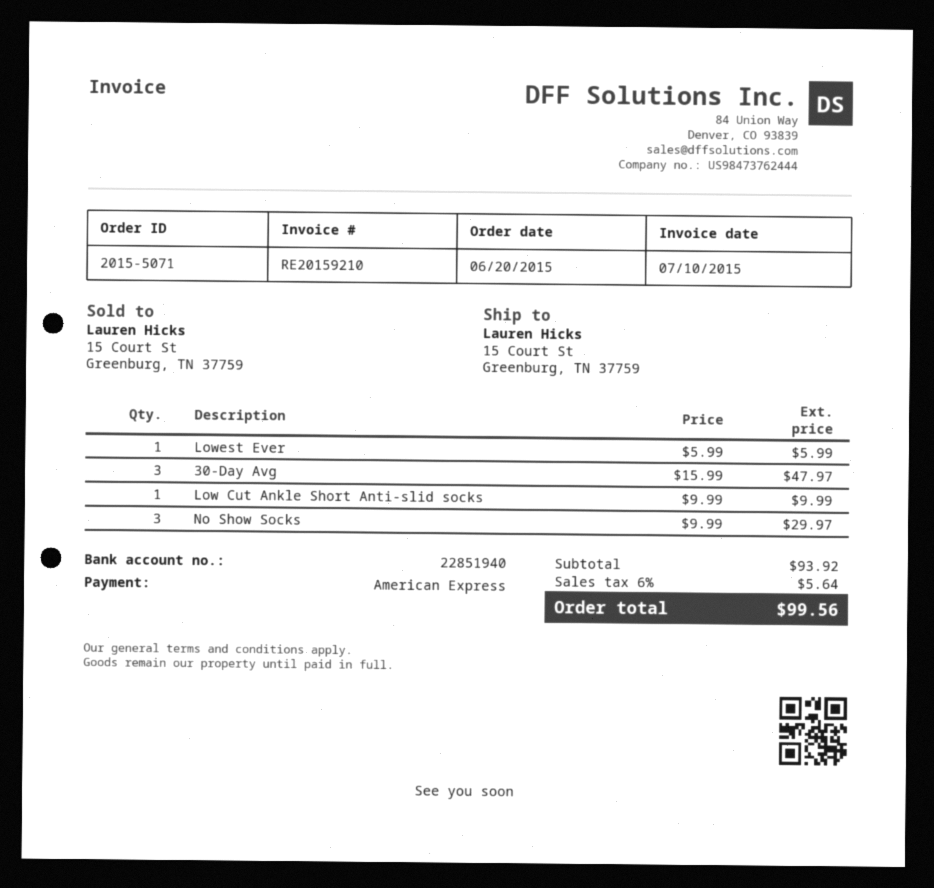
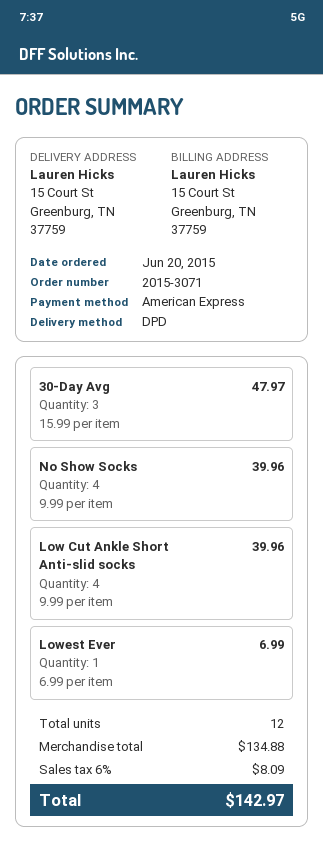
order number: 2015-5071 -> 2015-3071
Lowest Ever: 1 x 5.99 = 5.99 -> 1 x 6.99 = 6.99
Low Cut Ankle Short Anti-slid socks: 1 x 9.99 = 9.99 -> 4 x 9.99 = 39.96
No Show Socks: 3 x 9.99 = 29.97 -> 4 x 9.99 = 39.96
subtotal: 93.92 -> 134.88
tax: 6% = 5.64 -> 6% = 8.09
total: 99.56 -> 142.97

